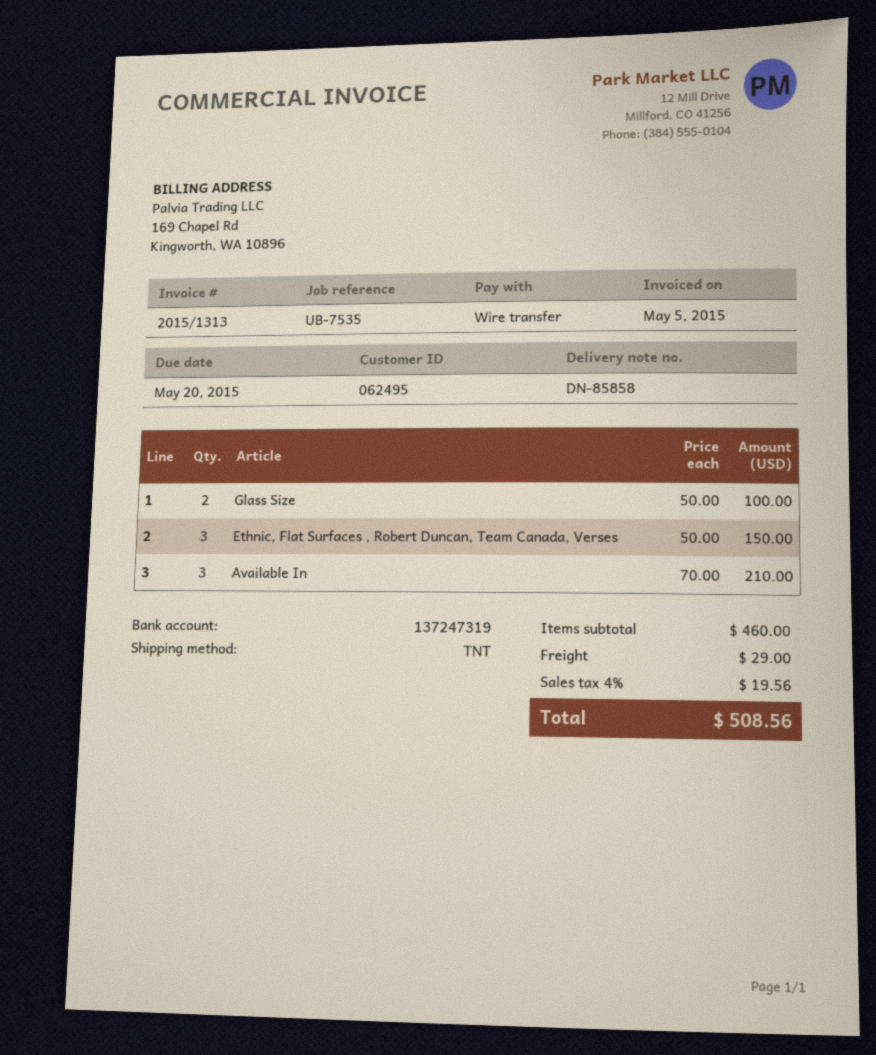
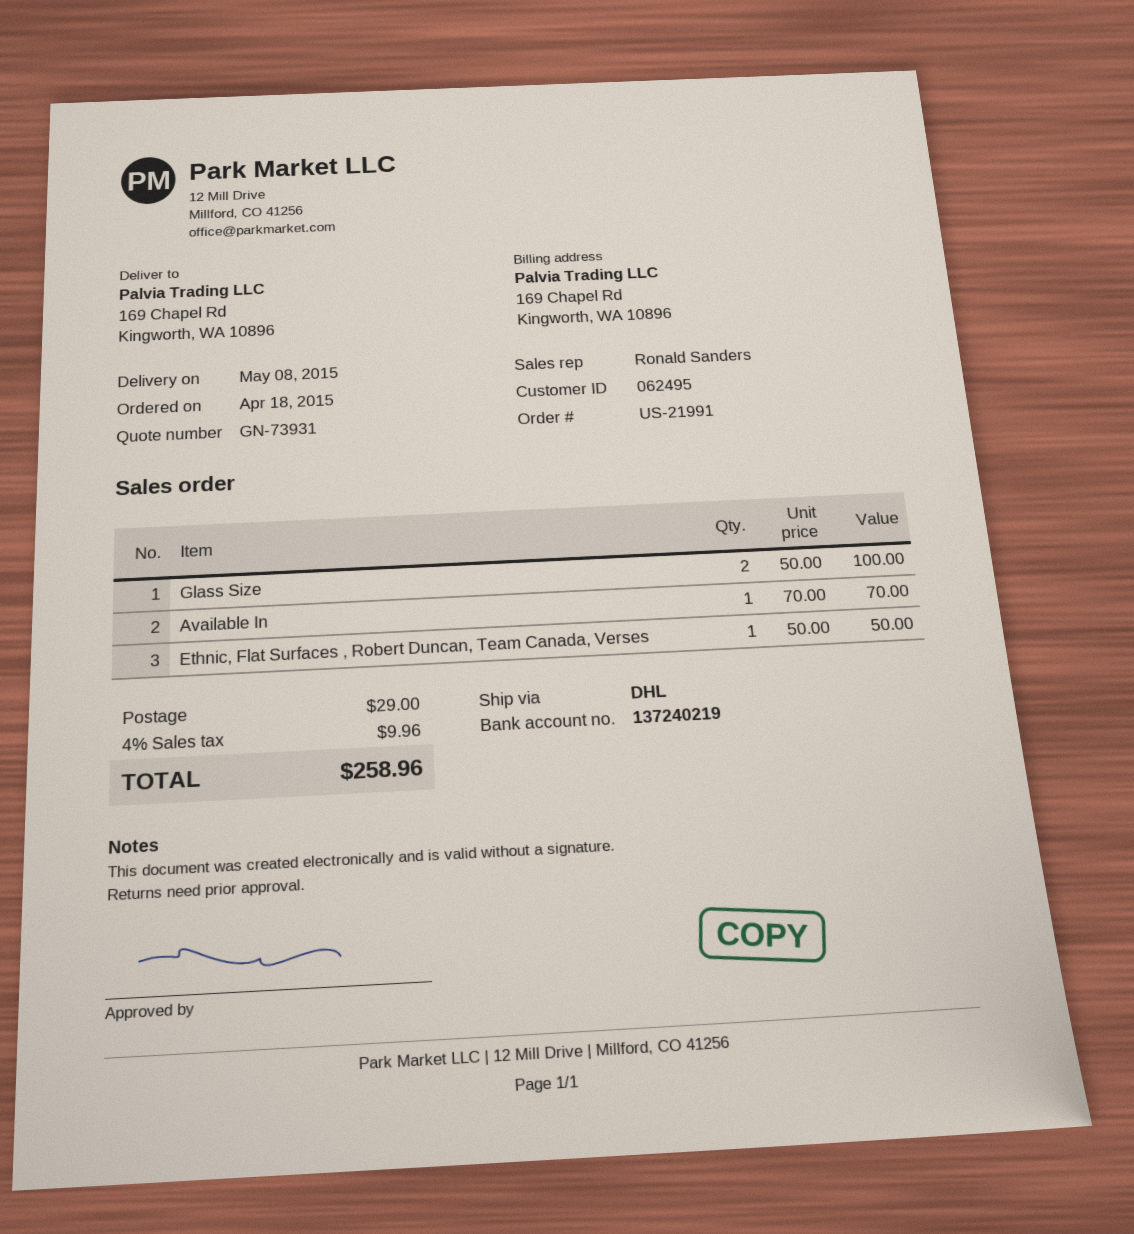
bank account: 137247319 -> 137240219
shipping method: TNT -> DHL
Ethnic, Flat Surfaces , Robert Duncan, Team Canada, Verses: 3 x 50.00 = 150.00 -> 1 x 50.00 = 50.00
Available In: 3 x 70.00 = 210.00 -> 1 x 70.00 = 70.00
tax: 4% = 19.56 -> 4% = 9.96
total: 508.56 -> 258.96

